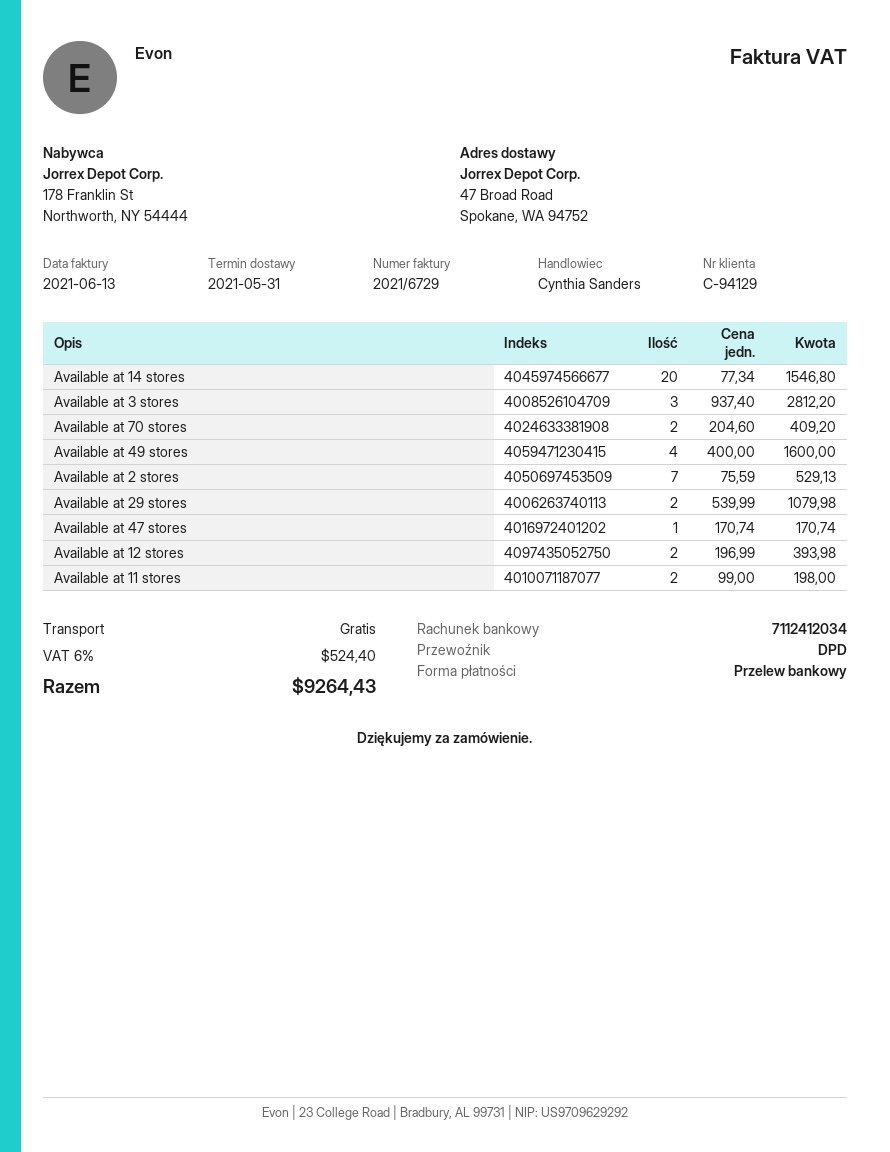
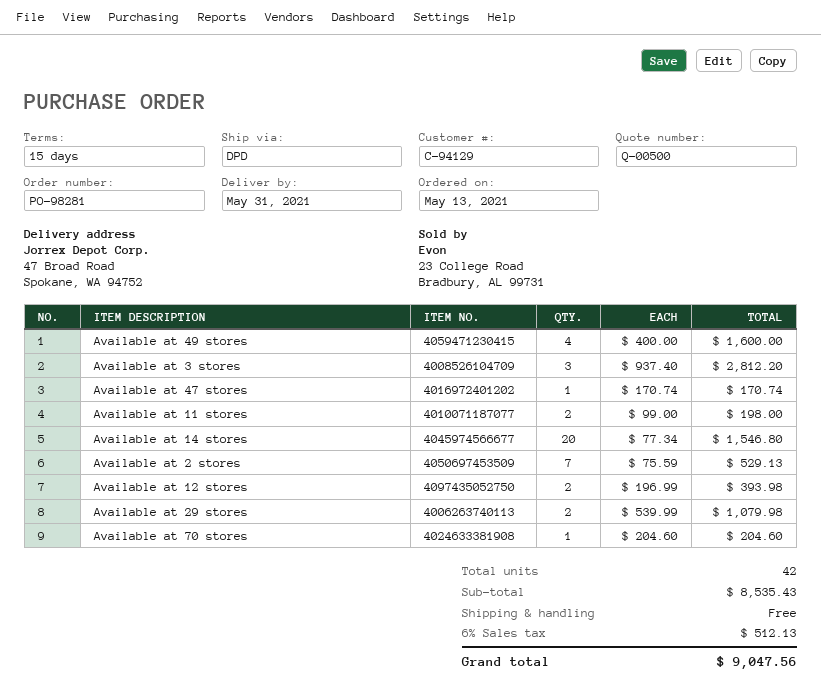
Available at 70 stores: 2 x 204.60 = 409.20 -> 1 x 204.60 = 204.60
tax: 6% = 524.40 -> 6% = 512.13
total: 9264.43 -> 9047.56

